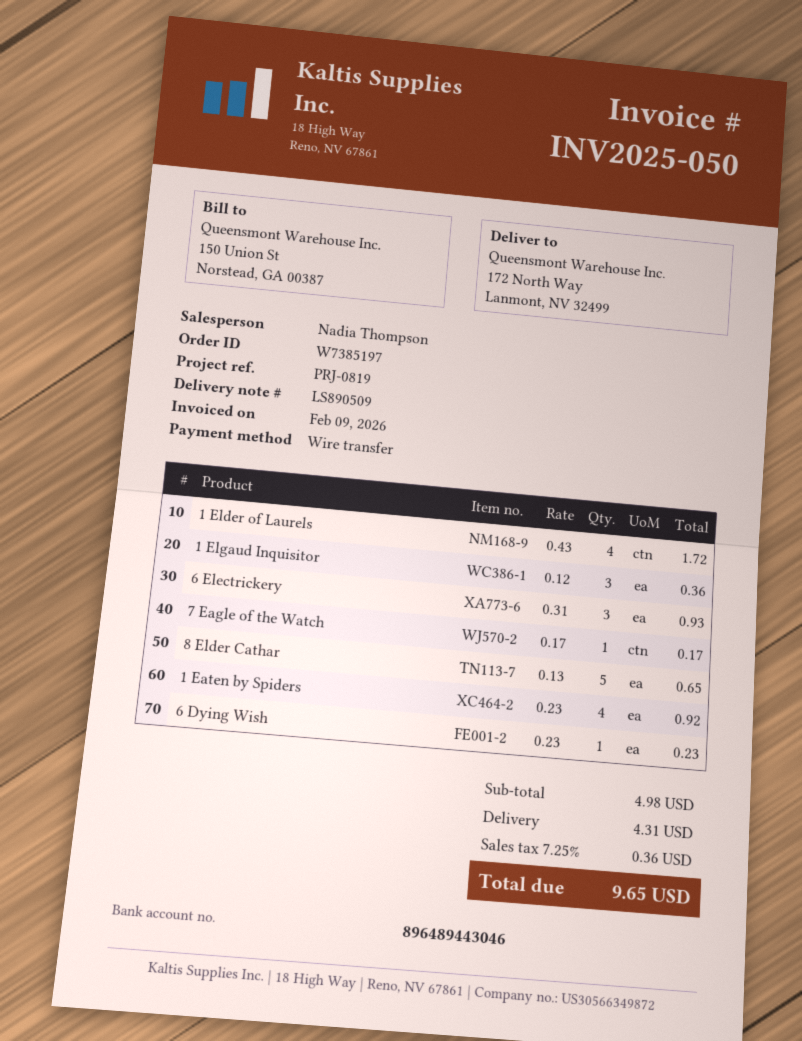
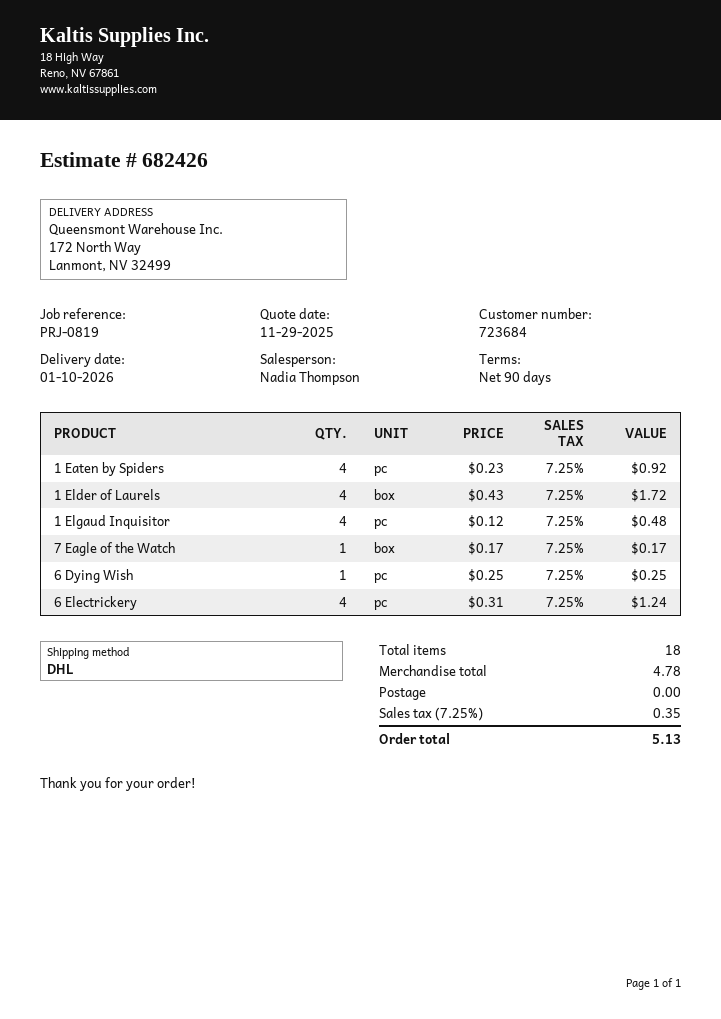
1 Elgaud Inquisitor: 3 x 0.12 = 0.36 -> 4 x 0.12 = 0.48
6 Electrickery: 3 x 0.31 = 0.93 -> 4 x 0.31 = 1.24
8 Elder Cathar: 5 x 0.13 = 0.65 -> none
6 Dying Wish: 1 x 0.23 = 0.23 -> 1 x 0.25 = 0.25
subtotal: 4.98 -> 4.78
shipping: 4.31 -> 0.00
tax: 7.25% = 0.36 -> 7.25% = 0.35
total: 9.65 -> 5.13

